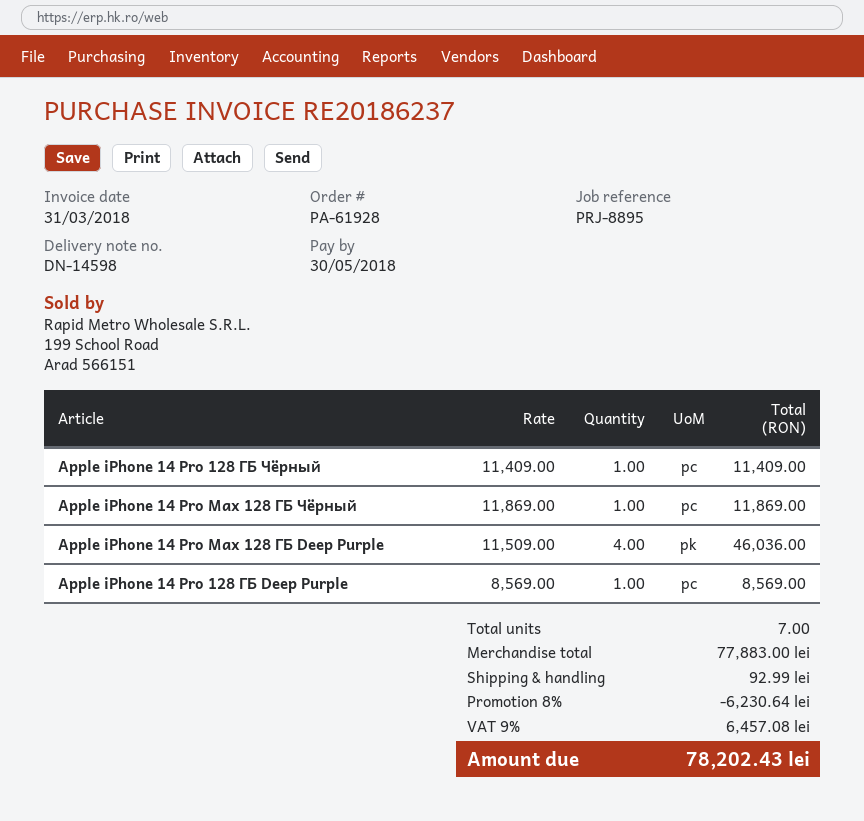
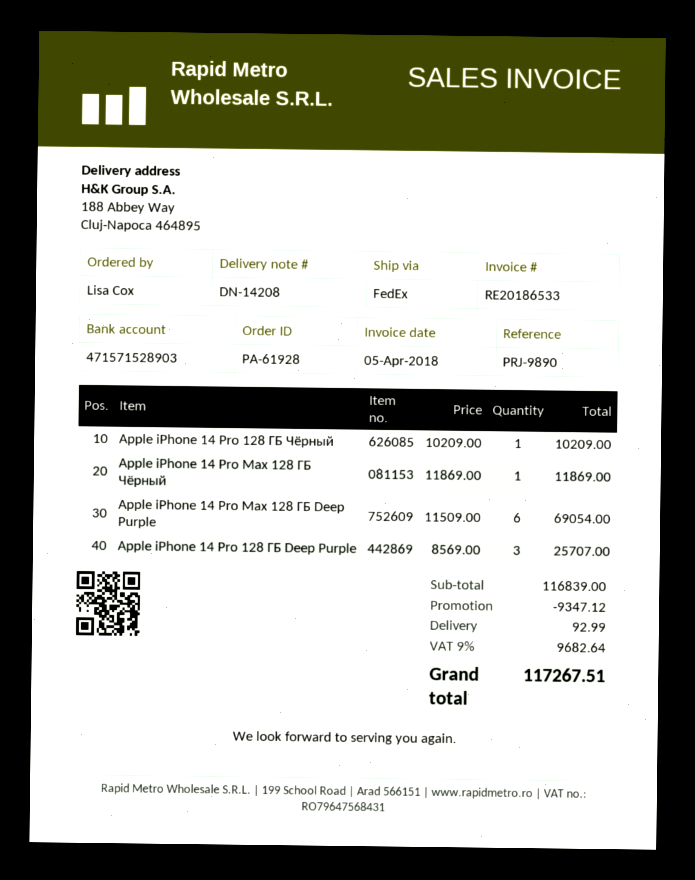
delivery note number: DN-14598 -> DN-14208
invoice number: RE20186237 -> RE20186533
invoice date: 2018-03-31 -> 2018-04-05
reference: PRJ-8895 -> PRJ-9890
Apple iPhone 14 Pro 128 ГБ Чёрный: 1 x 11409.00 = 11409.00 -> 1 x 10209.00 = 10209.00
Apple iPhone 14 Pro Max 128 ГБ Deep Purple: 4 x 11509.00 = 46036.00 -> 6 x 11509.00 = 69054.00
Apple iPhone 14 Pro 128 ГБ Deep Purple: 1 x 8569.00 = 8569.00 -> 3 x 8569.00 = 25707.00
subtotal: 77883.00 -> 116839.00
discount: 6230.64 -> 9347.12
tax: 9% = 6457.08 -> 9% = 9682.64
total: 78202.43 -> 117267.51

